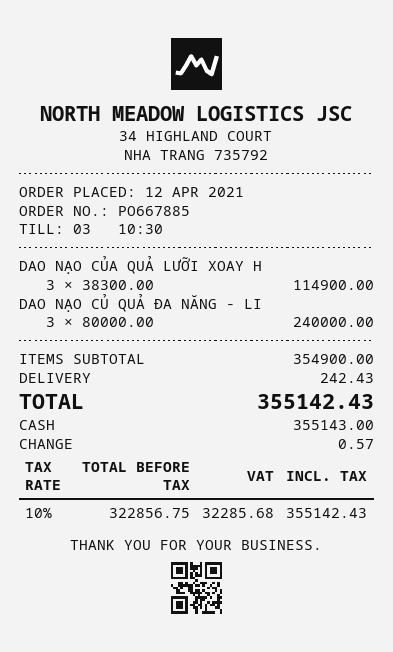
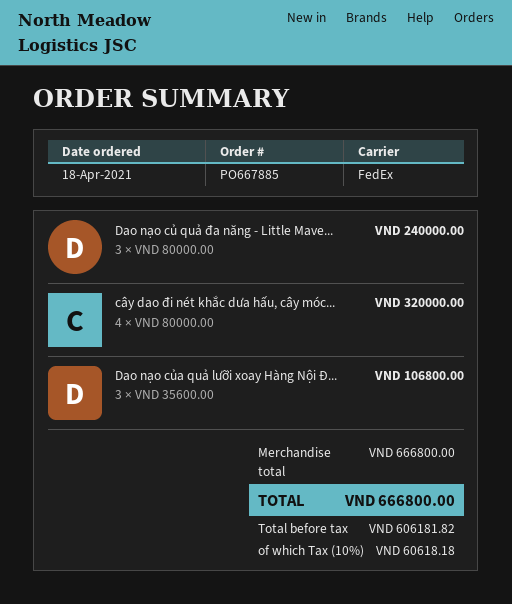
order date: 2021-04-12 -> 2021-04-18
DAO NẠO CỦA QUẢ LƯỠI XOAY H: 3 x 38300.00 = 114900.00 -> 3 x 35600.00 = 106800.00
cây dao đi nét khắc dưa hấu, cây móc...: none -> 4 x 80000.00 = 320000.00
subtotal: 354900.00 -> 666800.00
shipping: 242.43 -> none
net: 322856.75 -> 606181.82
tax: 10% = 32285.68 -> 10% = 60618.18
total: 355142.43 -> 666800.00

